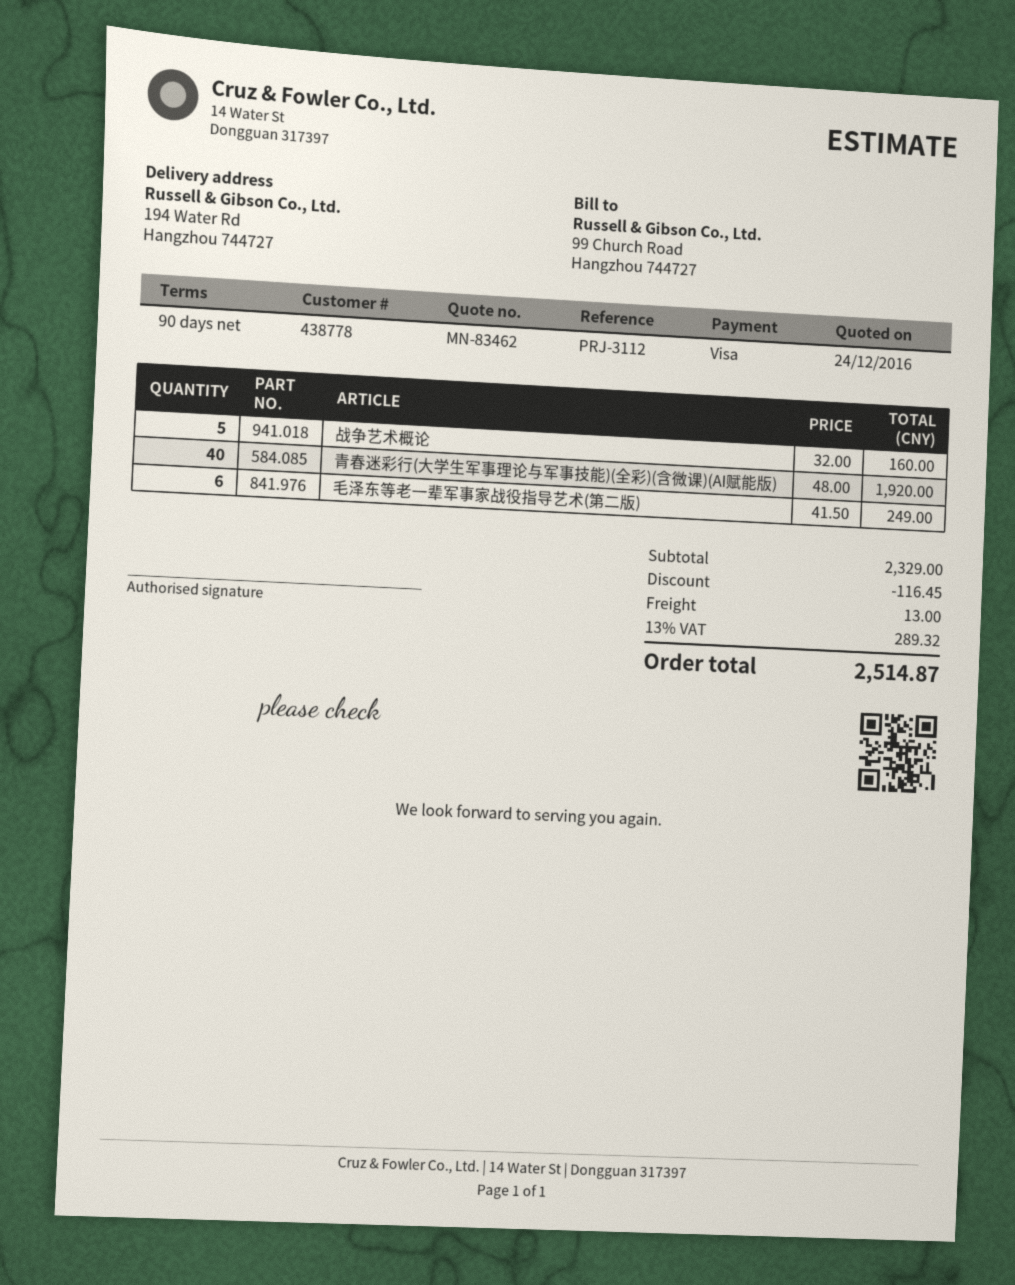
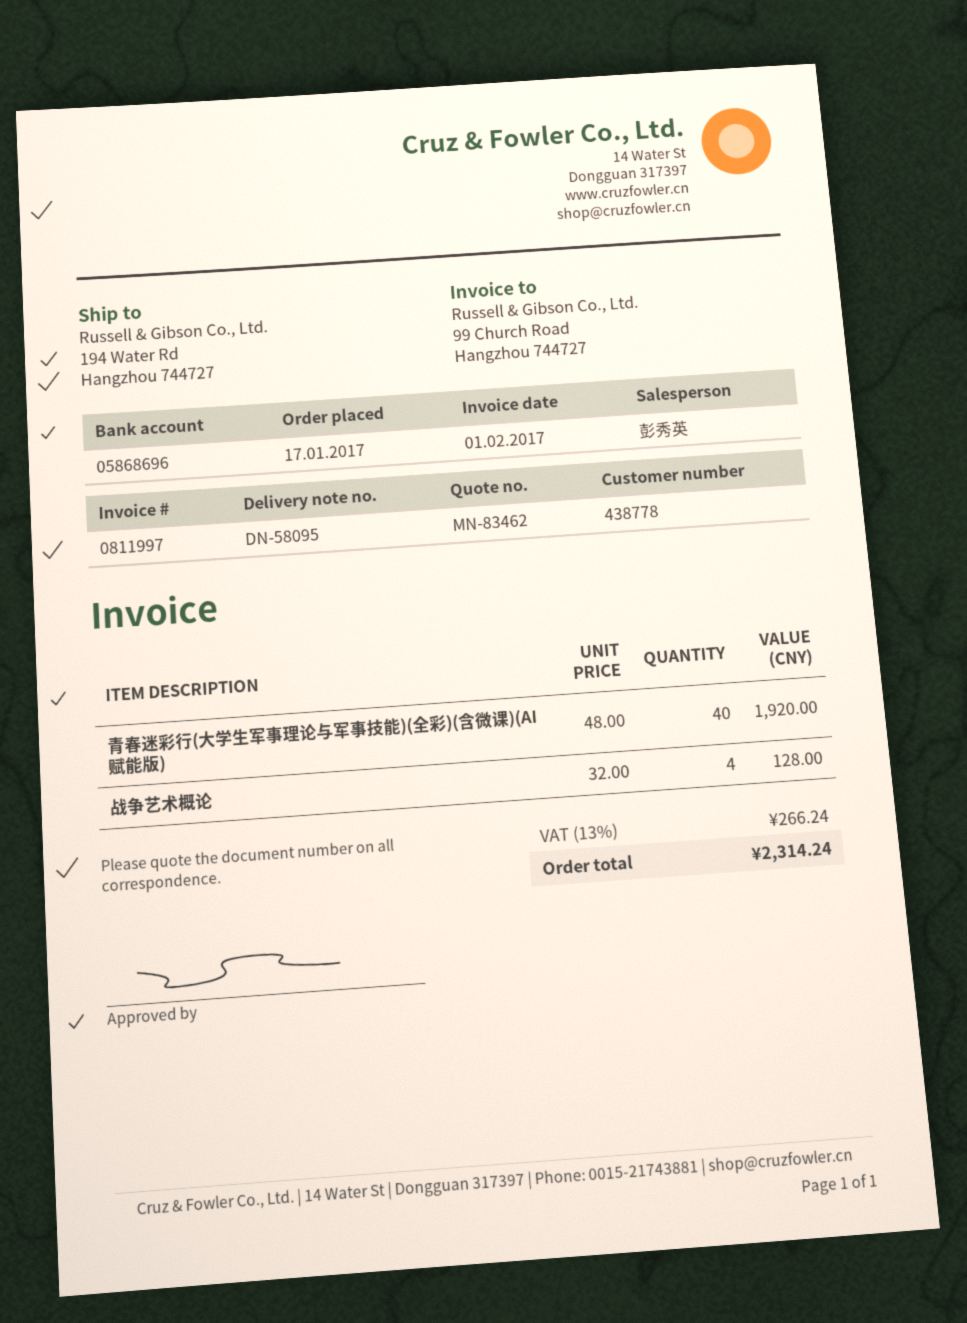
战争艺术概论: 5 x 32.00 = 160.00 -> 4 x 32.00 = 128.00
毛泽东等老一辈军事家战役指导艺术(第二版): 6 x 41.50 = 249.00 -> none
discount: 116.45 -> none
shipping: 13.00 -> none
tax: 13% = 289.32 -> 13% = 266.24
total: 2514.87 -> 2314.24

